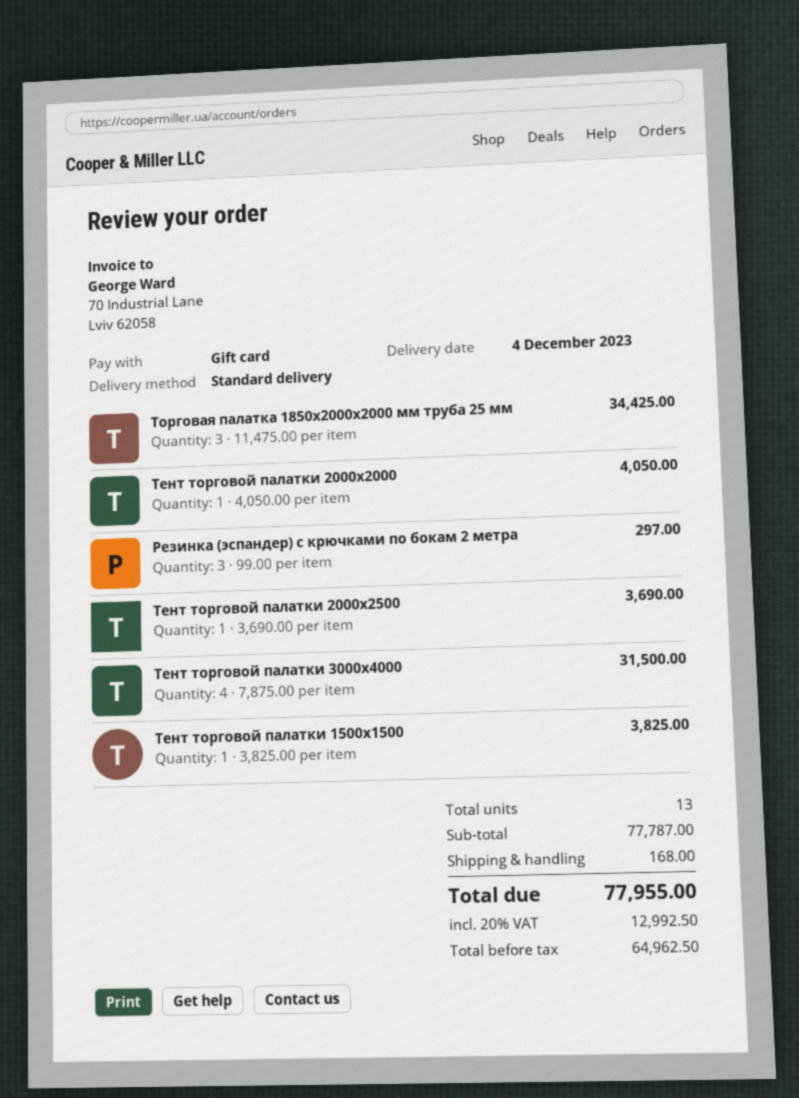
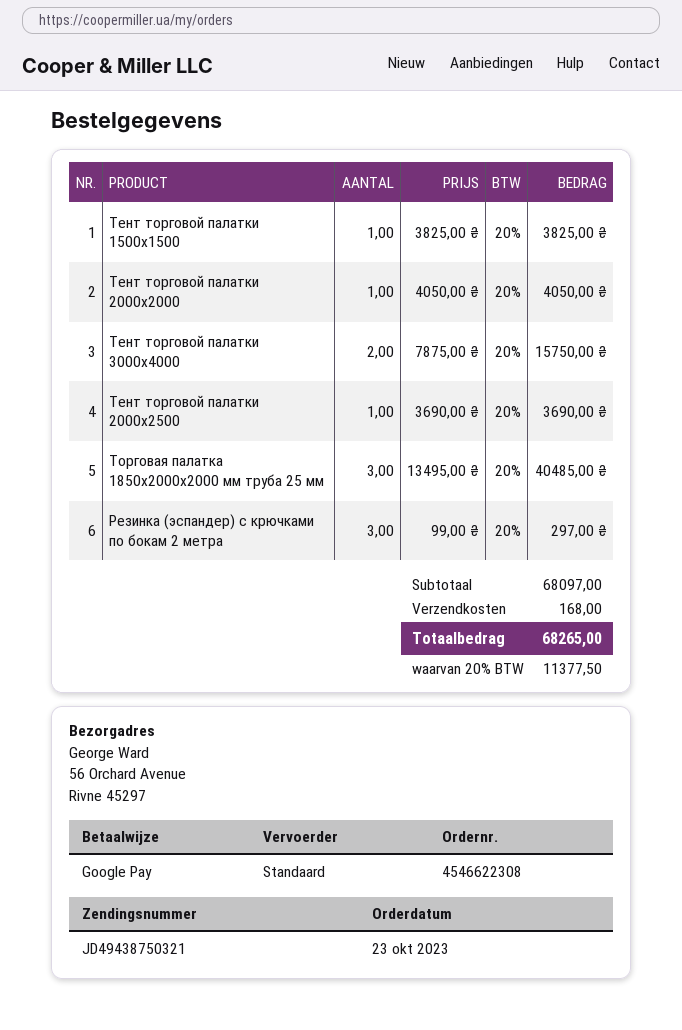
payment method: gift card -> Google Pay
Торговая палатка 1850х2000х2000 мм труба 25 мм: 3 x 11475.00 = 34425.00 -> 3 x 13495.00 = 40485.00
Тент торговой палатки 3000x4000: 4 x 7875.00 = 31500.00 -> 2 x 7875.00 = 15750.00
subtotal: 77787.00 -> 68097.00
tax: 20% = 12992.50 -> 20% = 11377.50
total: 77955.00 -> 68265.00

